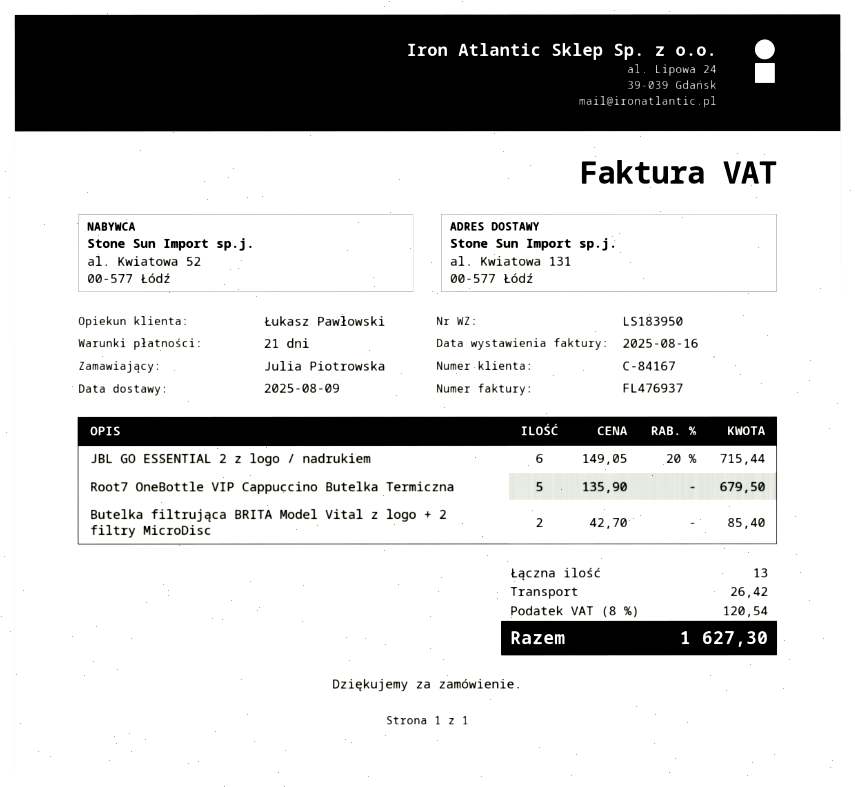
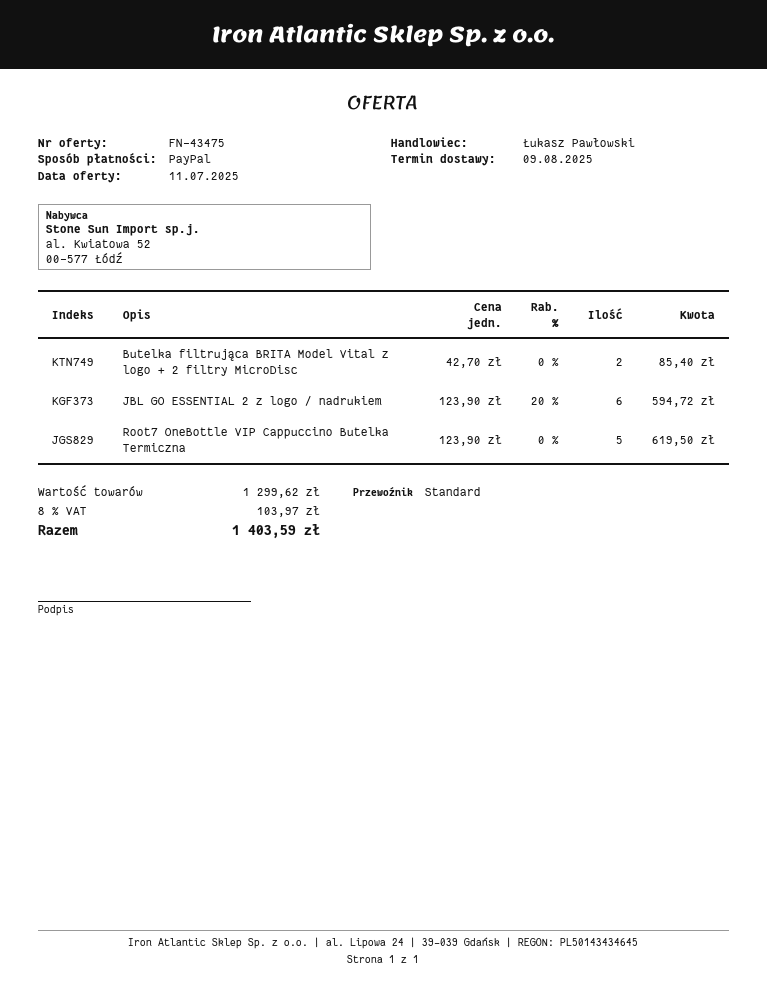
JBL GO ESSENTIAL 2 z logo / nadrukiem: 6 x 149.05 - 20% = 715.44 -> 6 x 123.90 - 20% = 594.72
Root7 OneBottle VIP Cappuccino Butelka Termiczna: 5 x 135.90 = 679.50 -> 5 x 123.90 = 619.50
shipping: 26.42 -> none
tax: 8% = 120.54 -> 8% = 103.97
total: 1627.30 -> 1403.59

